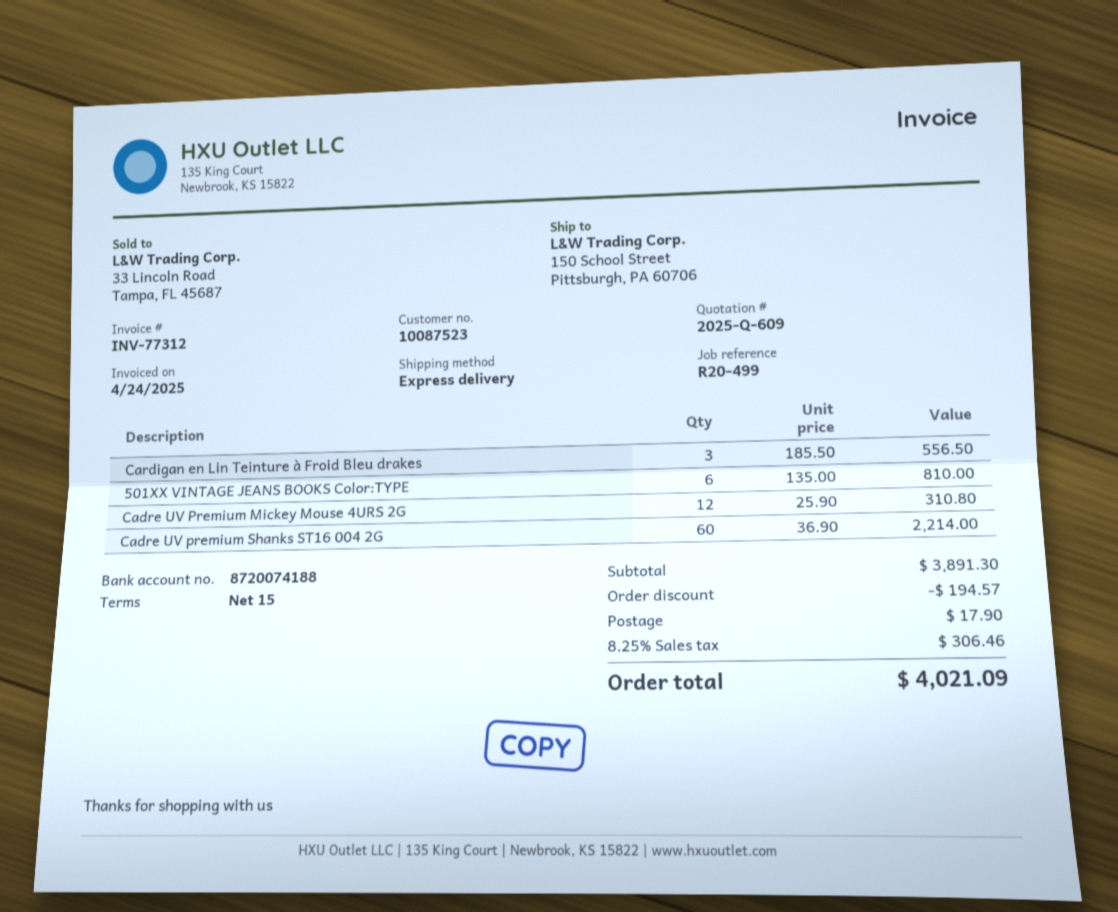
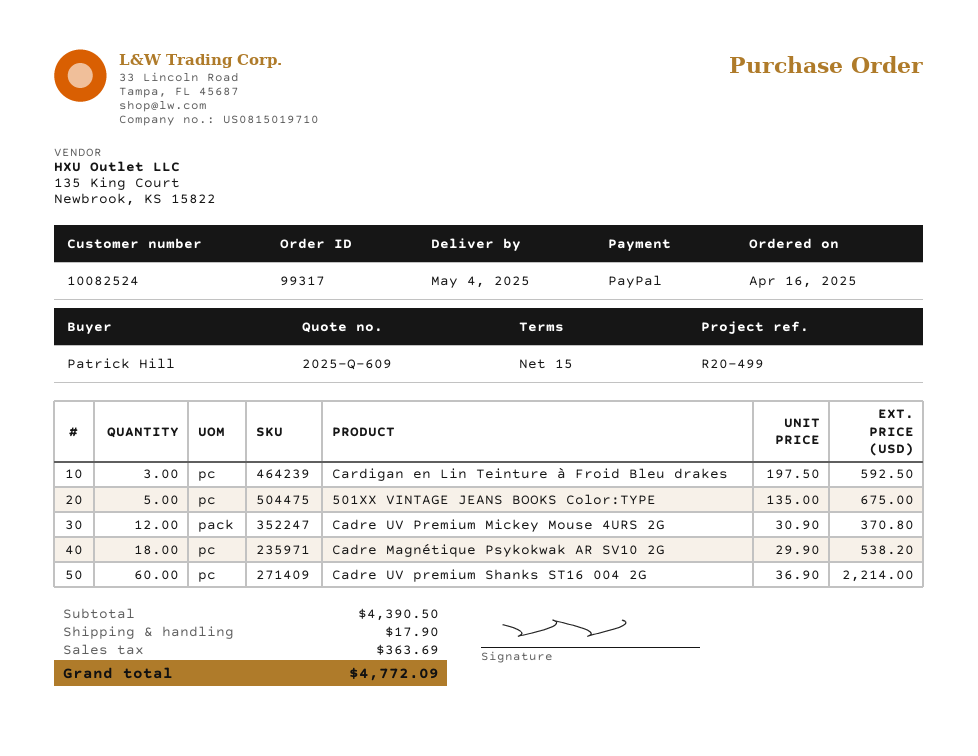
customer number: 10087523 -> 10082524
Cardigan en Lin Teinture à Froid Bleu drakes: 3 x 185.50 = 556.50 -> 3 x 197.50 = 592.50
501XX VINTAGE JEANS BOOKS Color:TYPE: 6 x 135.00 = 810.00 -> 5 x 135.00 = 675.00
Cadre UV Premium Mickey Mouse 4URS 2G: 12 x 25.90 = 310.80 -> 12 x 30.90 = 370.80
Cadre Magnétique Psykokwak AR SV10 2G: none -> 18 x 29.90 = 538.20
subtotal: 3891.30 -> 4390.50
discount: 194.57 -> none
tax: 306.46 -> 363.69
total: 4021.09 -> 4772.09

